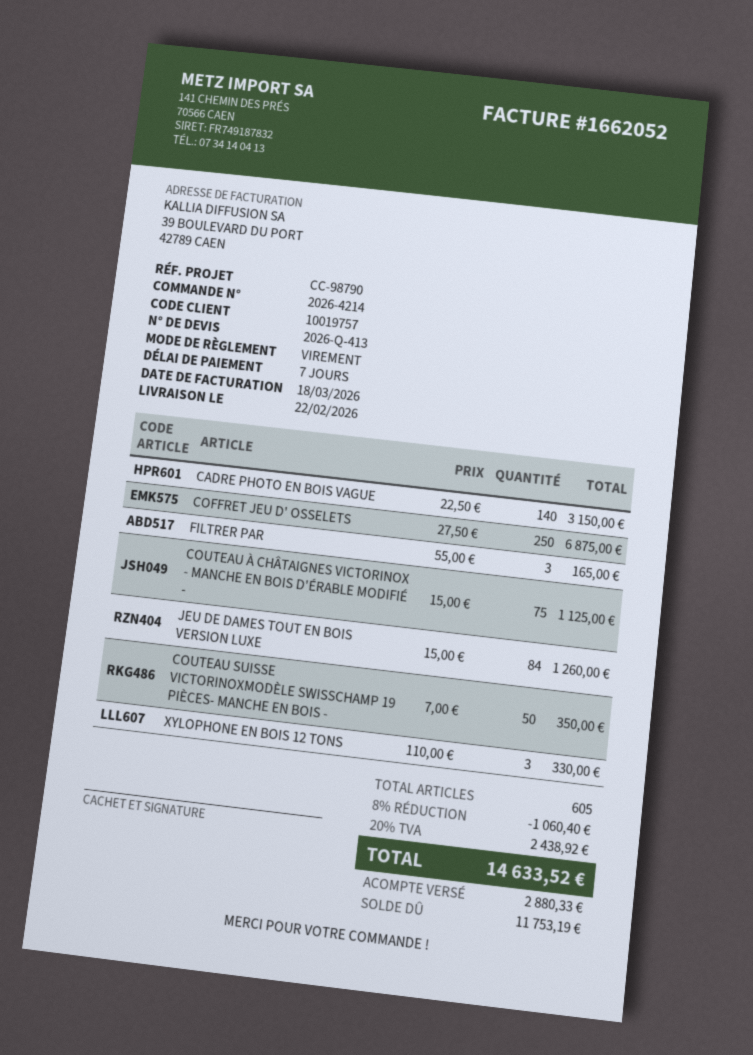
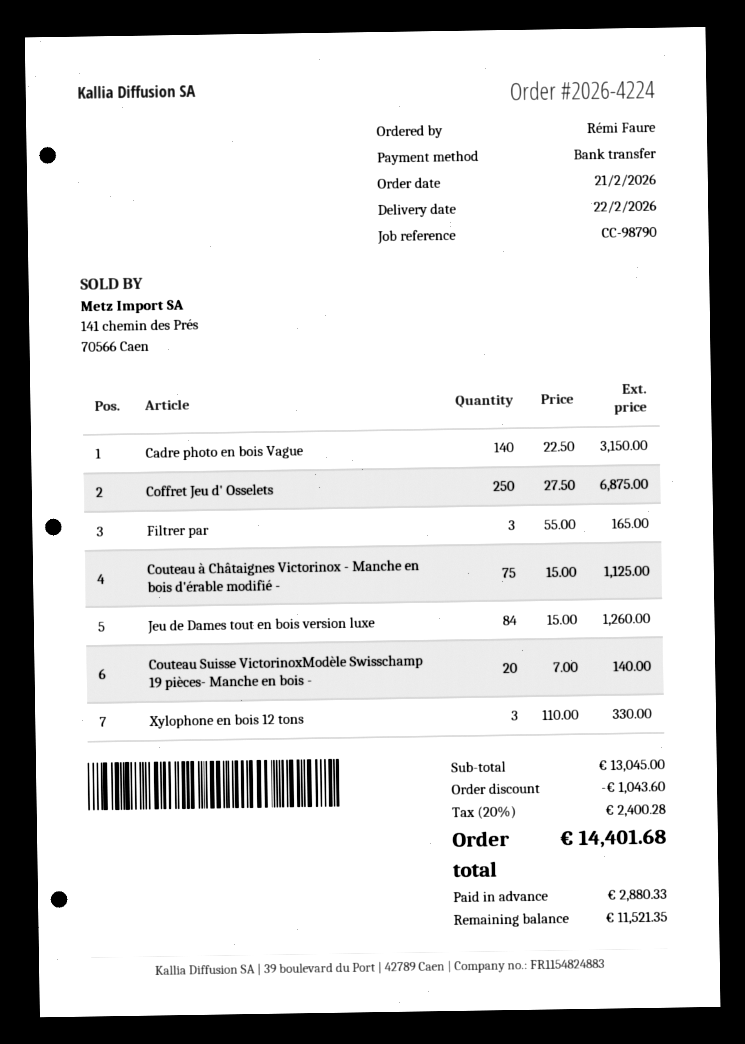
order number: 2026-4214 -> 2026-4224
COUTEAU SUISSE VICTORINOXMODÈLE SWISSCHAMP 19 PIÈCES- MANCHE EN BOIS -: 50 x 7.00 = 350.00 -> 20 x 7.00 = 140.00
discount: 1060.40 -> 1043.60
tax: 20% = 2438.92 -> 20% = 2400.28
total: 14633.52 -> 14401.68
balance: 11753.19 -> 11521.35

